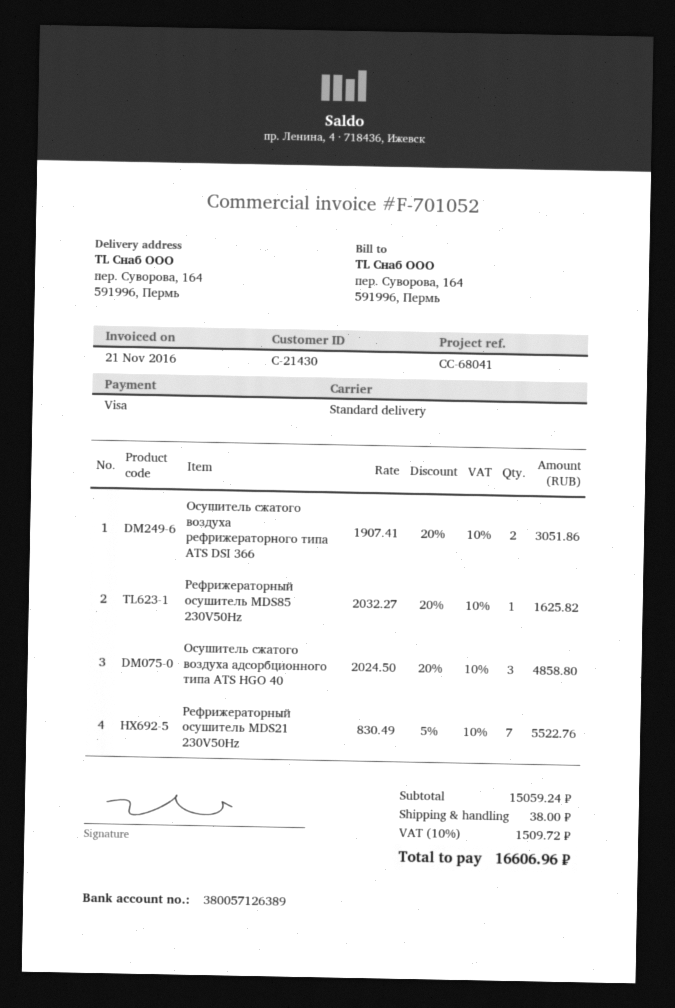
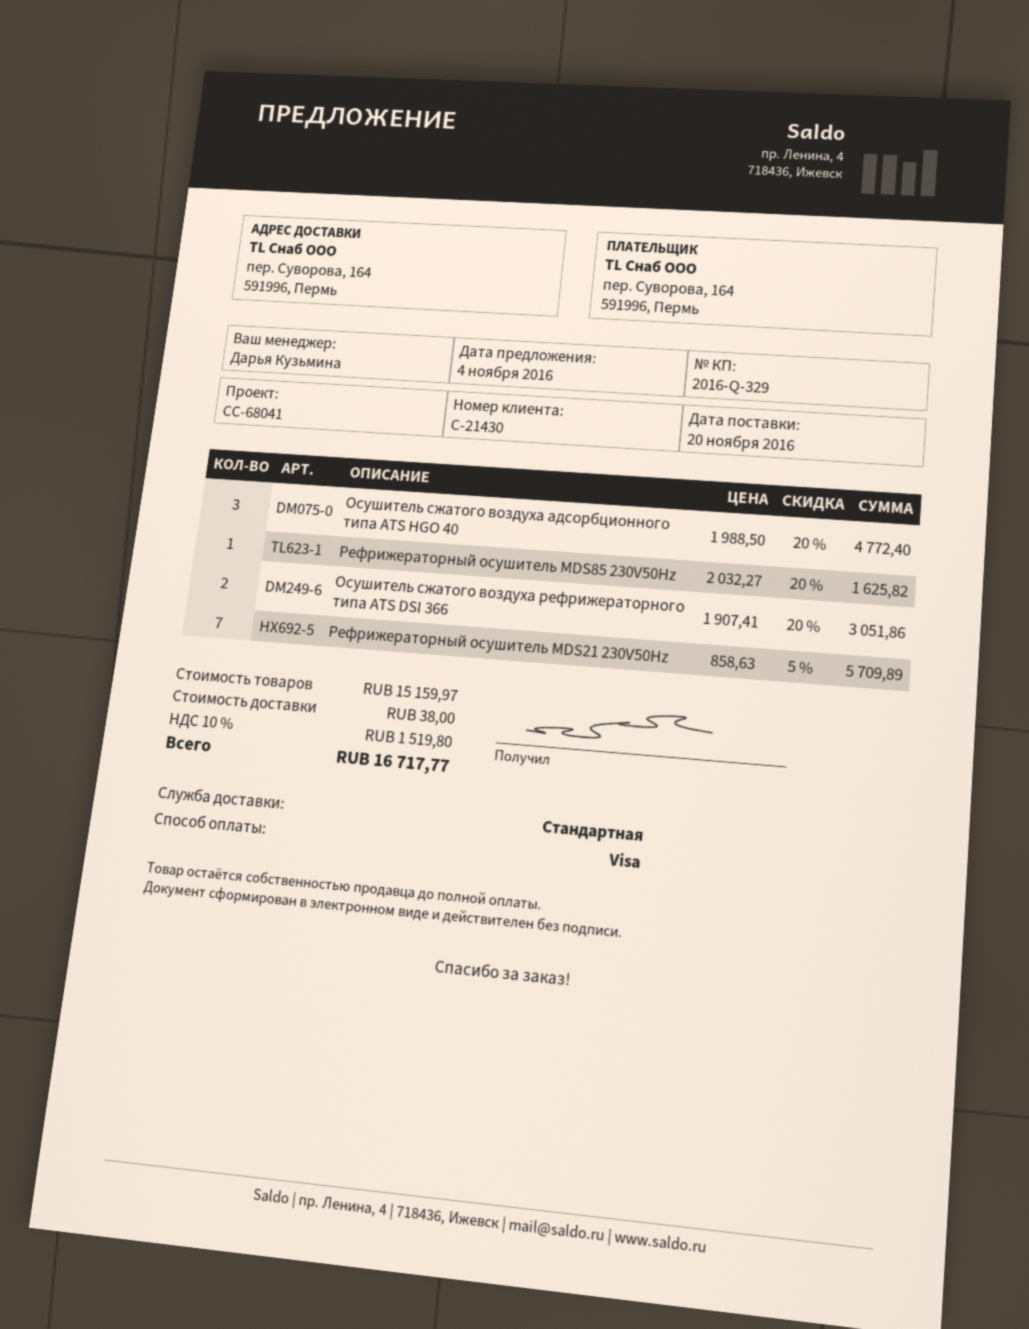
Осушитель сжатого воздуха адсорбционного типа ATS HGO 40: 3 x 2024.50 - 20% = 4858.80 -> 3 x 1988.50 - 20% = 4772.40
Рефрижераторный осушитель MDS21 230V50Hz: 7 x 830.49 - 5% = 5522.76 -> 7 x 858.63 - 5% = 5709.89
subtotal: 15059.24 -> 15159.97
tax: 10% = 1509.72 -> 10% = 1519.80
total: 16606.96 -> 16717.77

